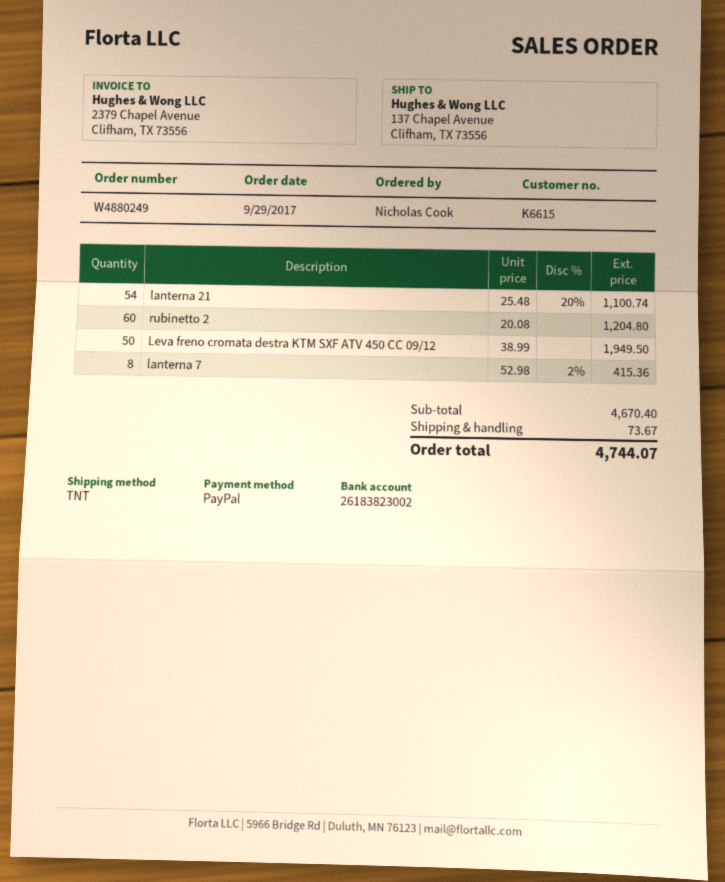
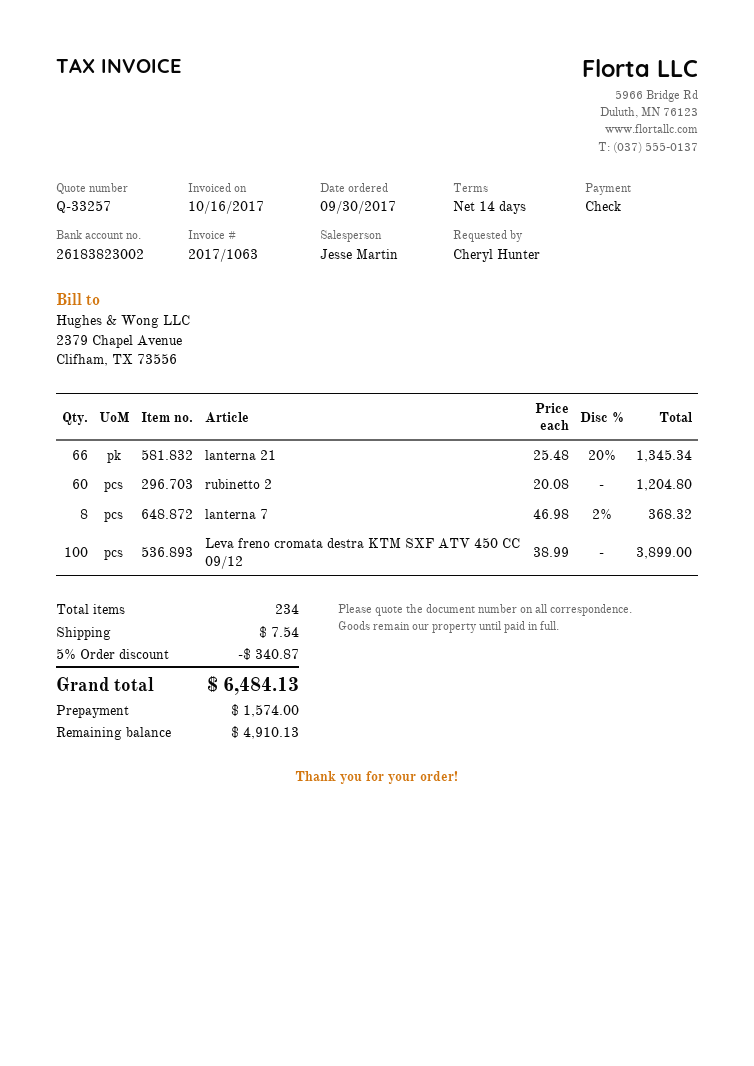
order date: 2017-09-29 -> 2017-09-30
ordered by: Nicholas Cook -> Cheryl Hunter
payment method: PayPal -> cheque
lanterna 21: 54 x 25.48 - 20% = 1100.74 -> 66 x 25.48 - 20% = 1345.34
Leva freno cromata destra KTM SXF ATV 450 CC 09/12: 50 x 38.99 = 1949.50 -> 100 x 38.99 = 3899.00
lanterna 7: 8 x 52.98 - 2% = 415.36 -> 8 x 46.98 - 2% = 368.32
discount: none -> 5% = 340.87
shipping: 73.67 -> 7.54
total: 4744.07 -> 6484.13

